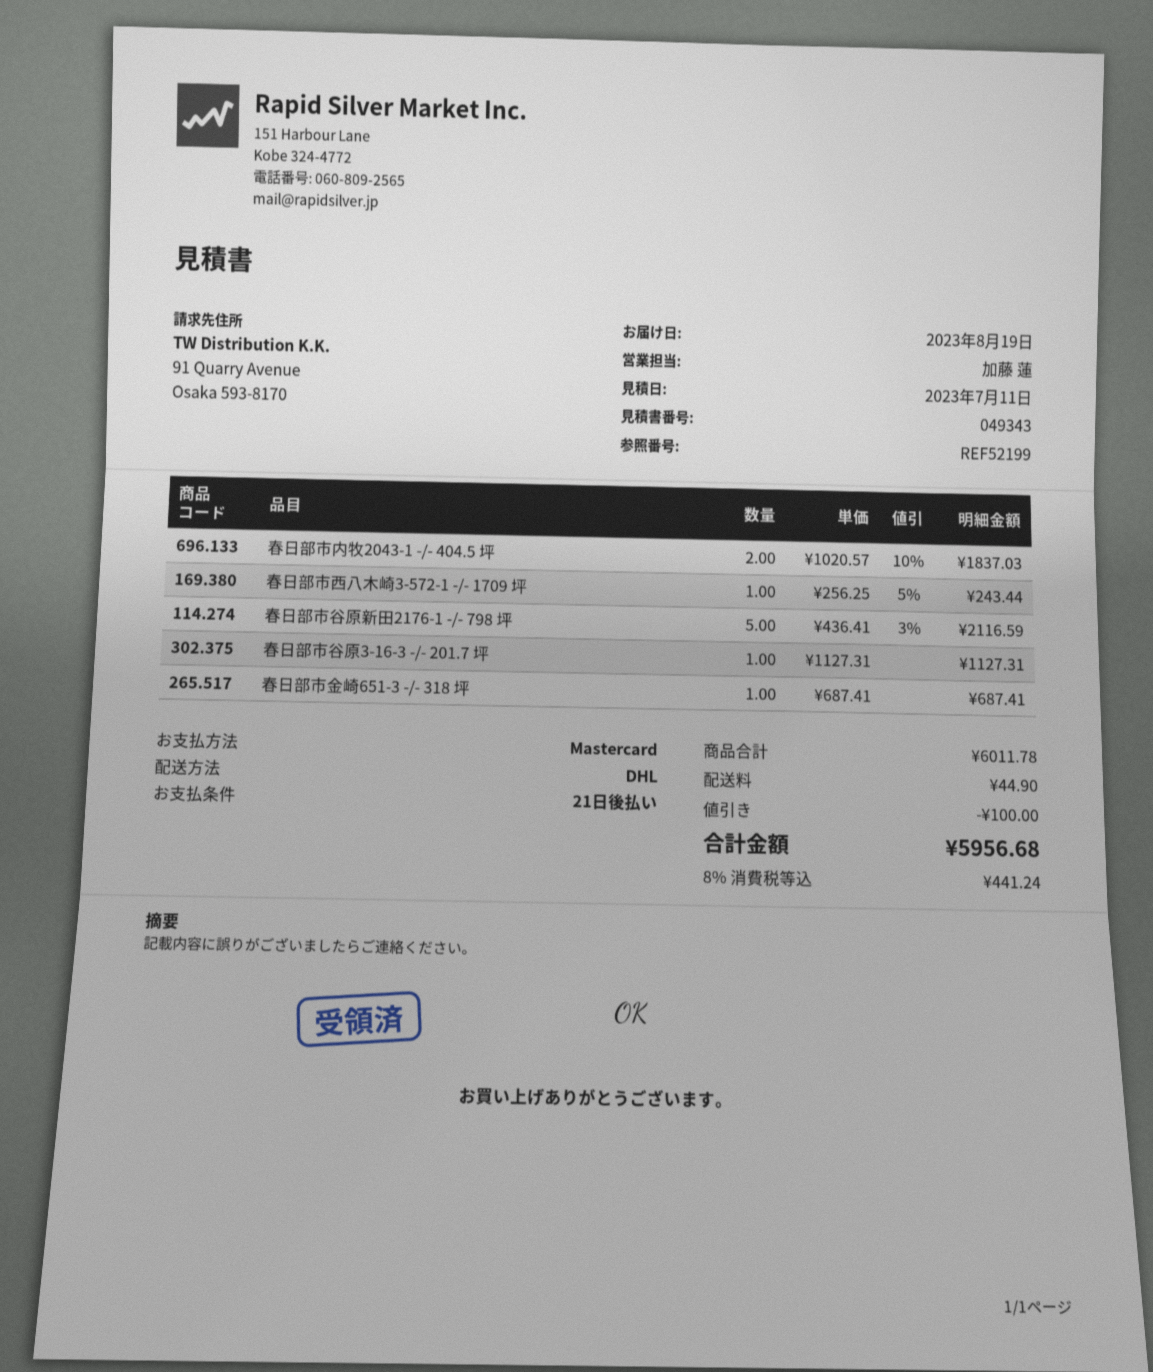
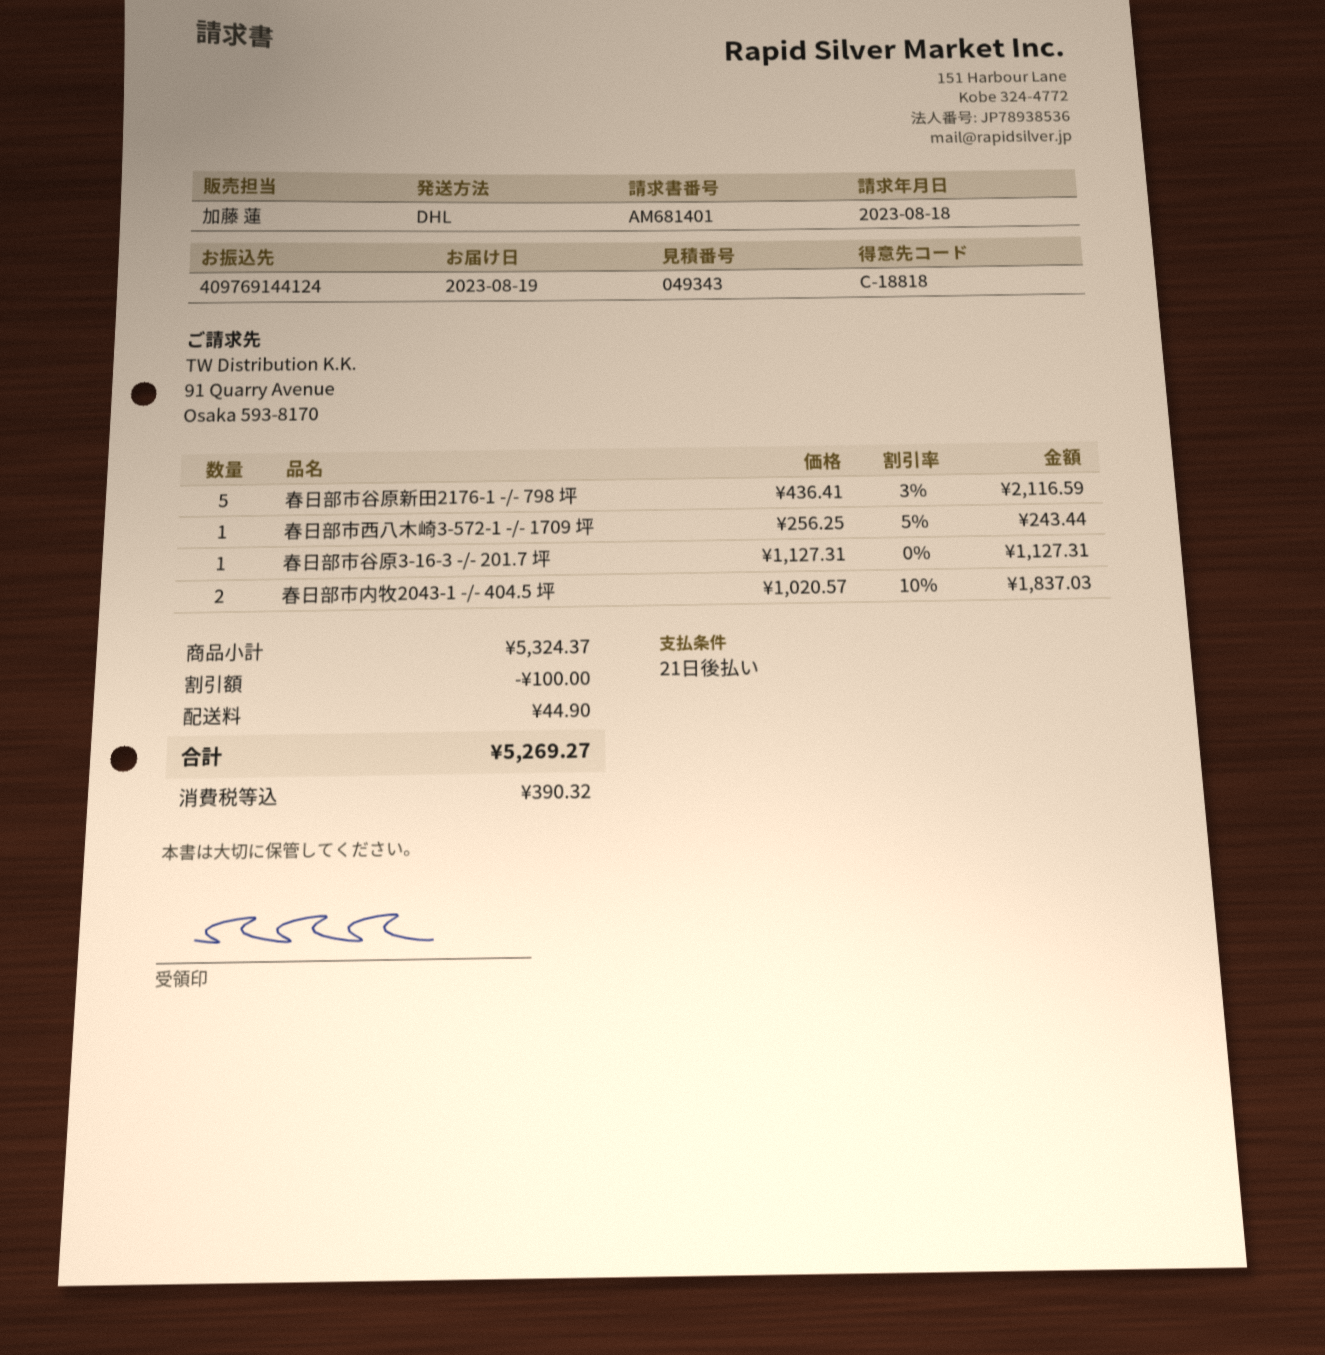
春日部市金崎651-3 -/- 318 坪: 1 x 687.41 = 687.41 -> none
subtotal: 6011.78 -> 5324.37
tax: 441.24 -> 390.32
total: 5956.68 -> 5269.27

